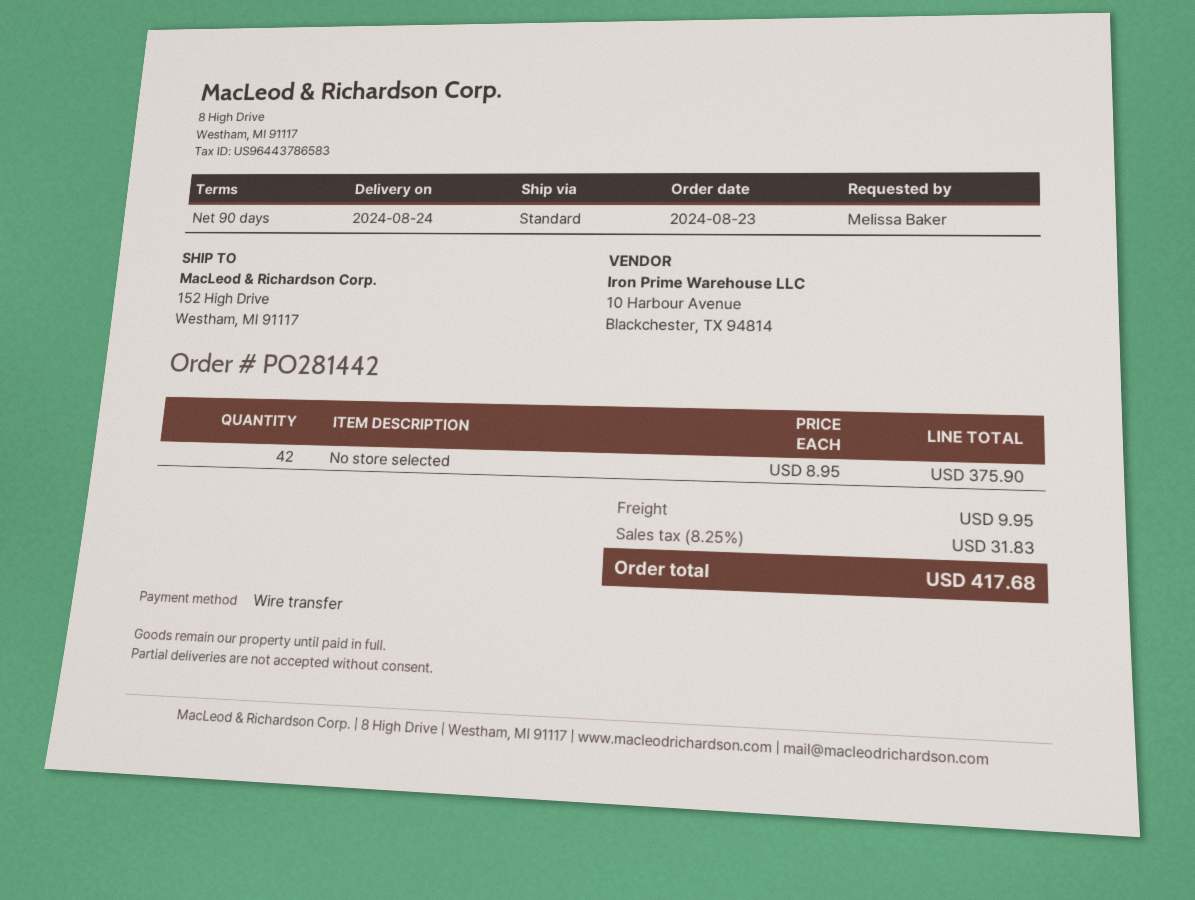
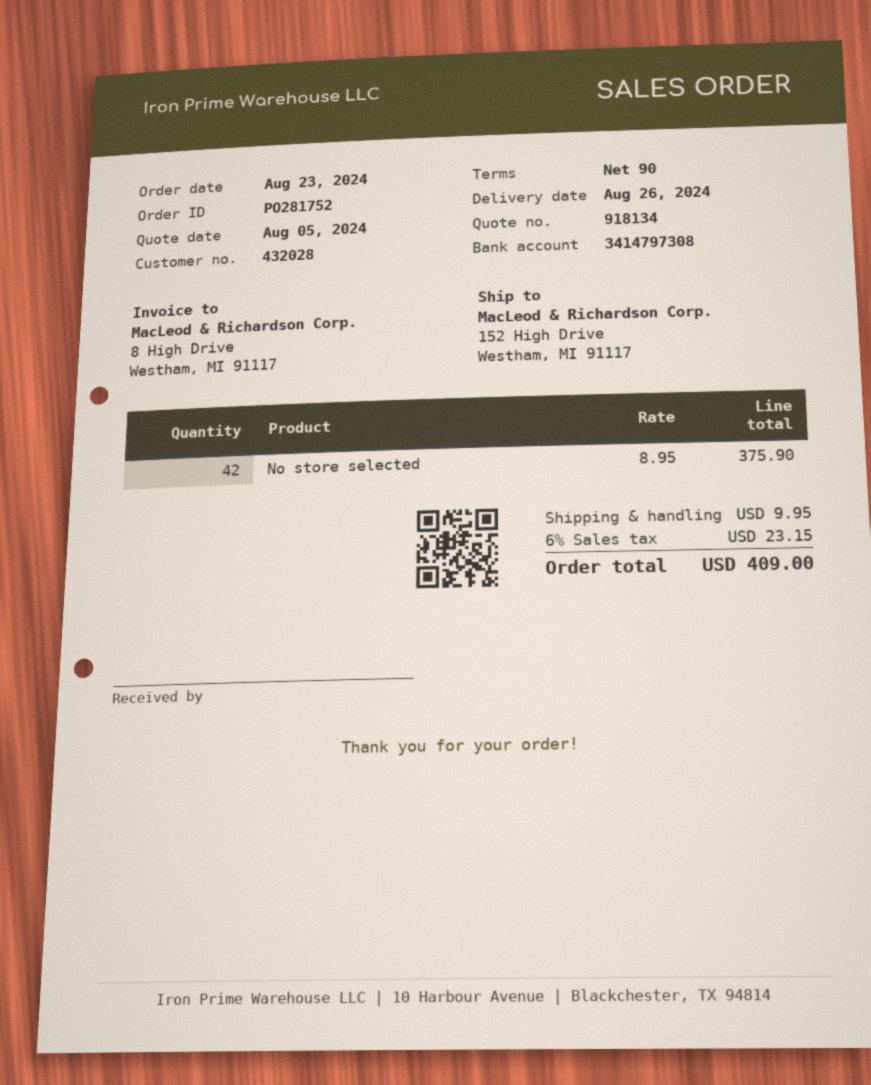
order number: PO281442 -> PO281752
delivery date: 2024-08-24 -> 2024-08-26
tax: 8.25% = 31.83 -> 6% = 23.15
total: 417.68 -> 409.00

